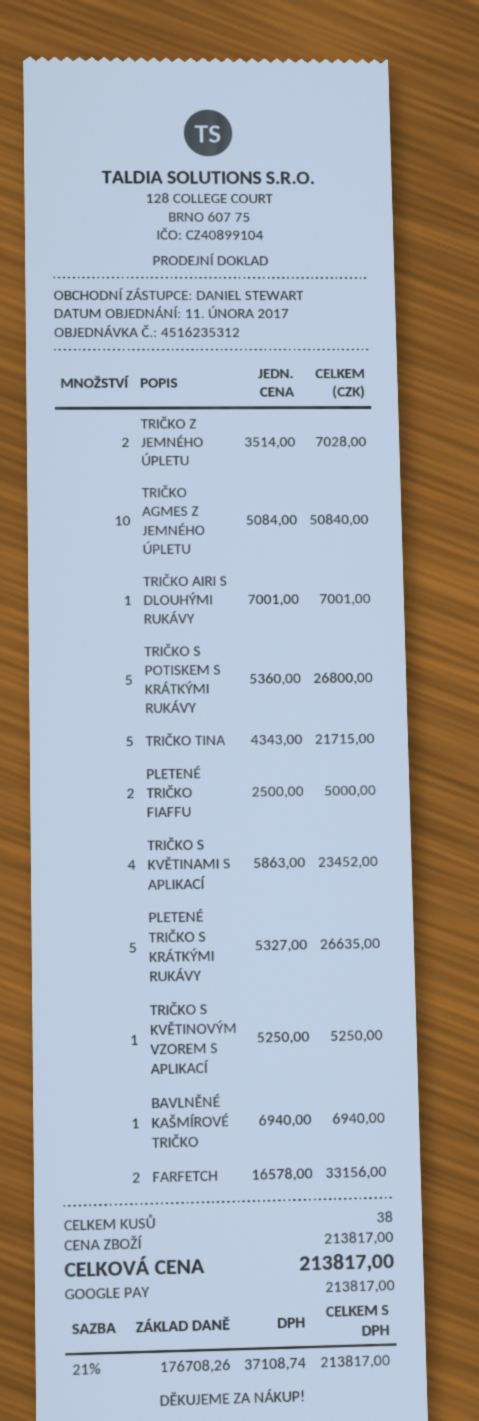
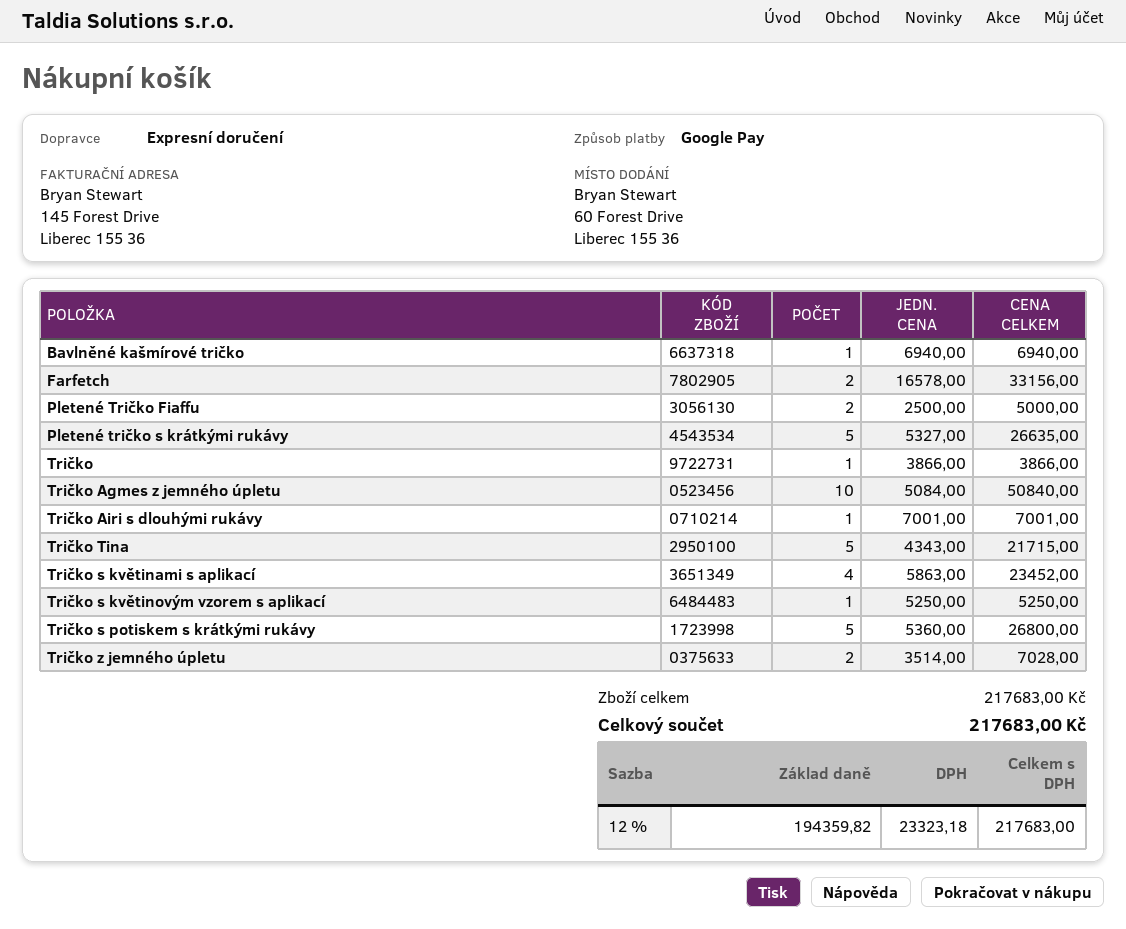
Tričko: none -> 1 x 3866.00 = 3866.00
subtotal: 213817.00 -> 217683.00
net: 176708.26 -> 194359.82
tax: 21% = 37108.74 -> 12% = 23323.18
total: 213817.00 -> 217683.00

